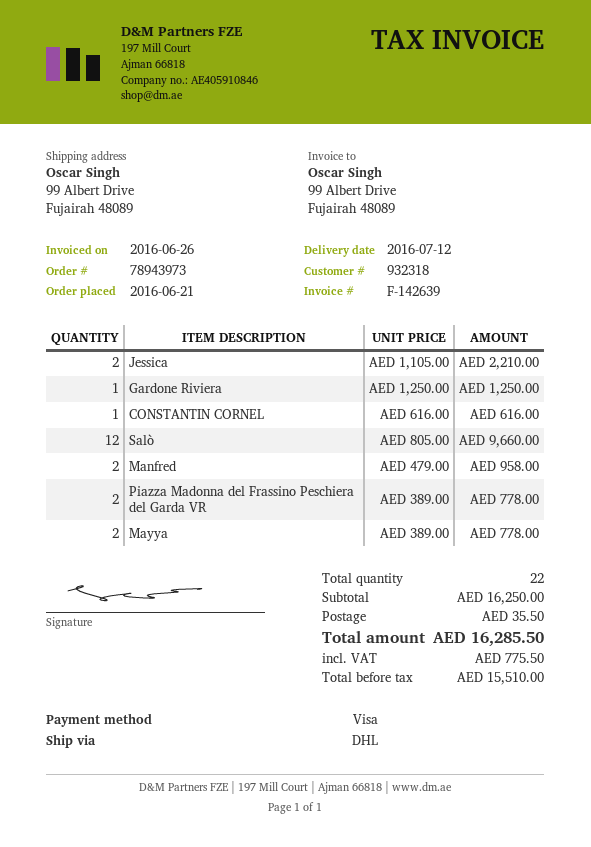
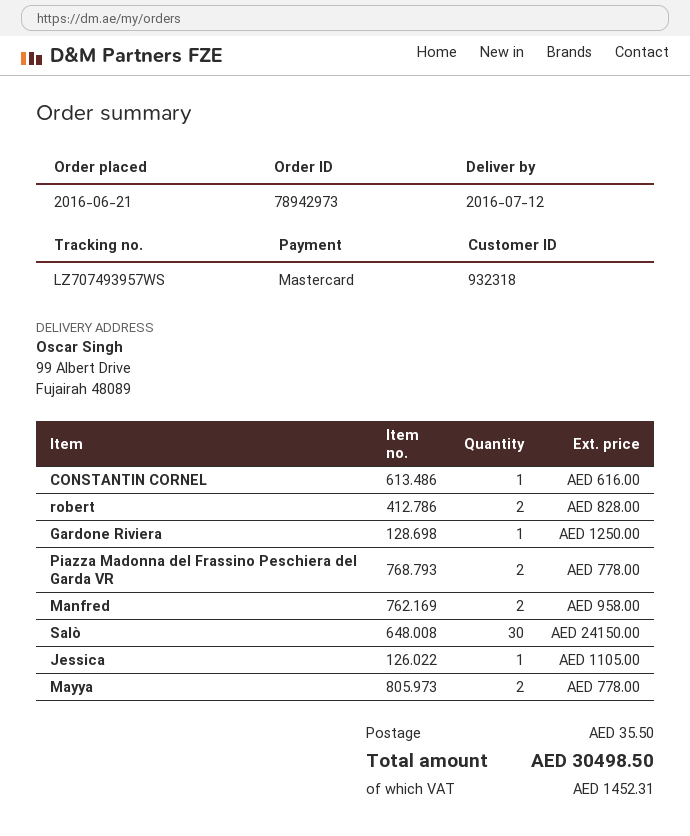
order number: 78943973 -> 78942973
payment method: Visa -> Mastercard
Jessica: 2 for 2210.00 -> 1 for 1105.00
Salò: 12 for 9660.00 -> 30 for 24150.00
robert: none -> 2 for 828.00
tax: 775.50 -> 1452.31
total: 16285.50 -> 30498.50

